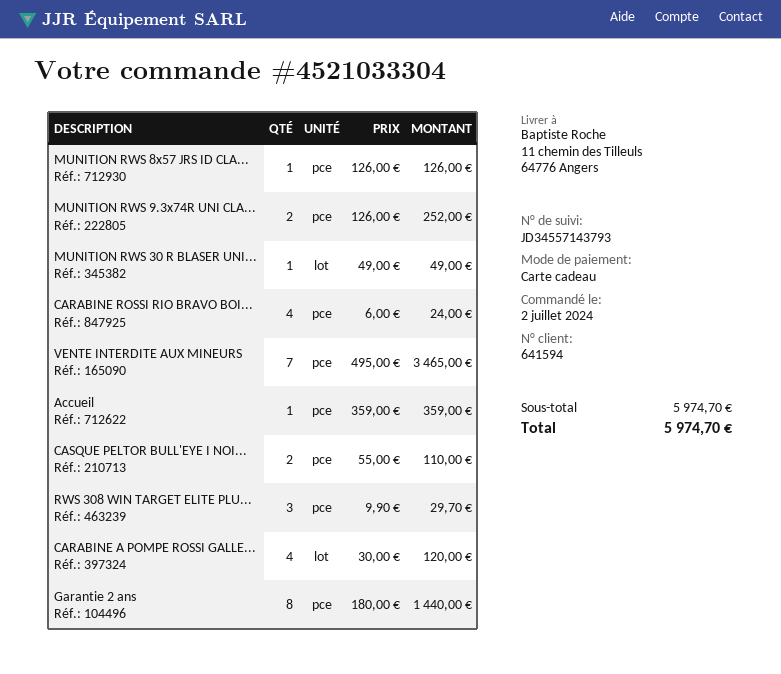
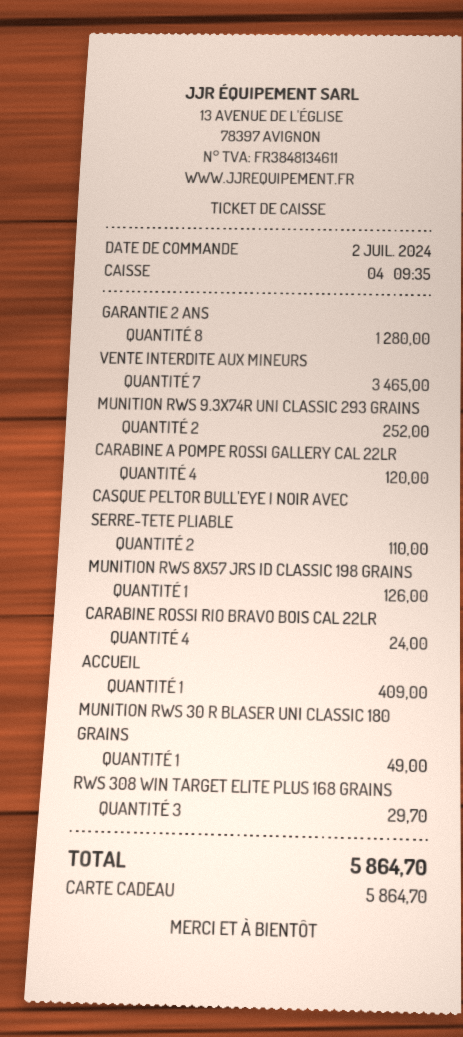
Accueil: 1 for 359.00 -> 1 for 409.00
Garantie 2 ans: 8 for 1440.00 -> 8 for 1280.00
total: 5974.70 -> 5864.70

